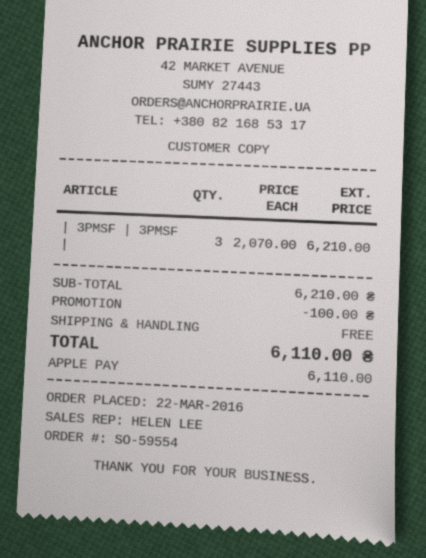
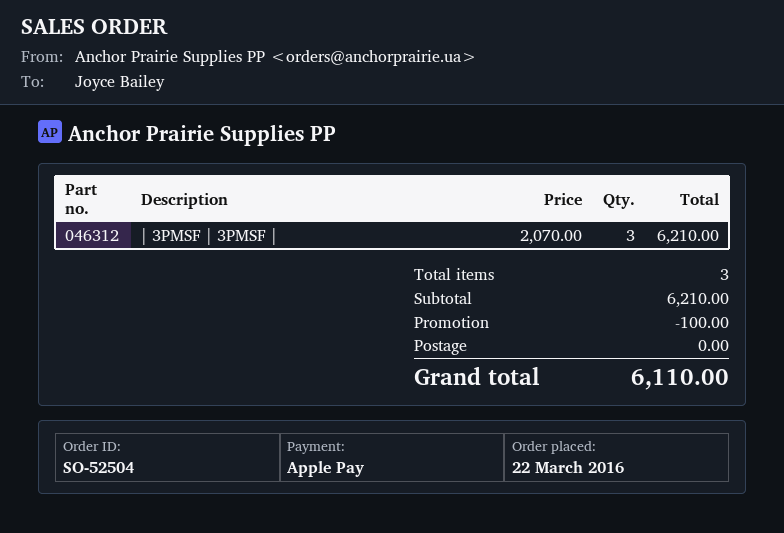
order number: SO-59554 -> SO-52504

